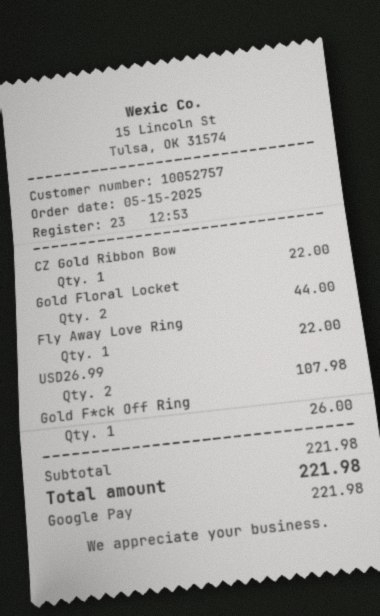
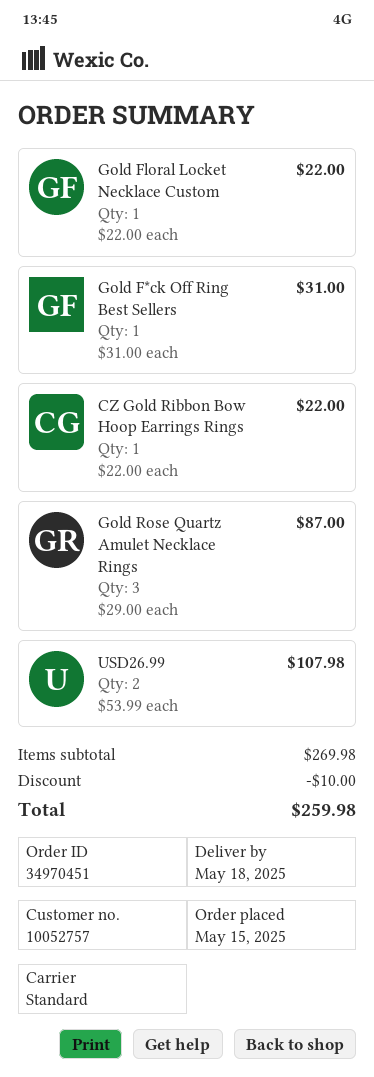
Gold Floral Locket: 2 for 44.00 -> 1 for 22.00
Fly Away Love Ring: 1 for 22.00 -> none
Gold F*ck Off Ring: 1 for 26.00 -> 1 for 31.00
Gold Rose Quartz Amulet Necklace Rings: none -> 3 for 87.00
subtotal: 221.98 -> 269.98
discount: none -> 10.00
total: 221.98 -> 259.98

